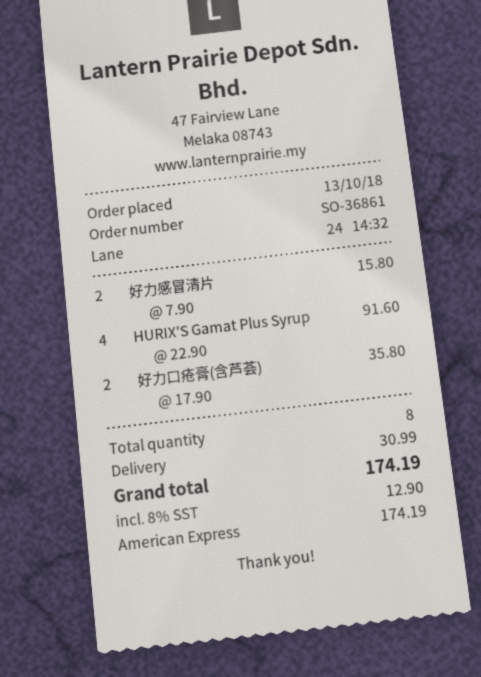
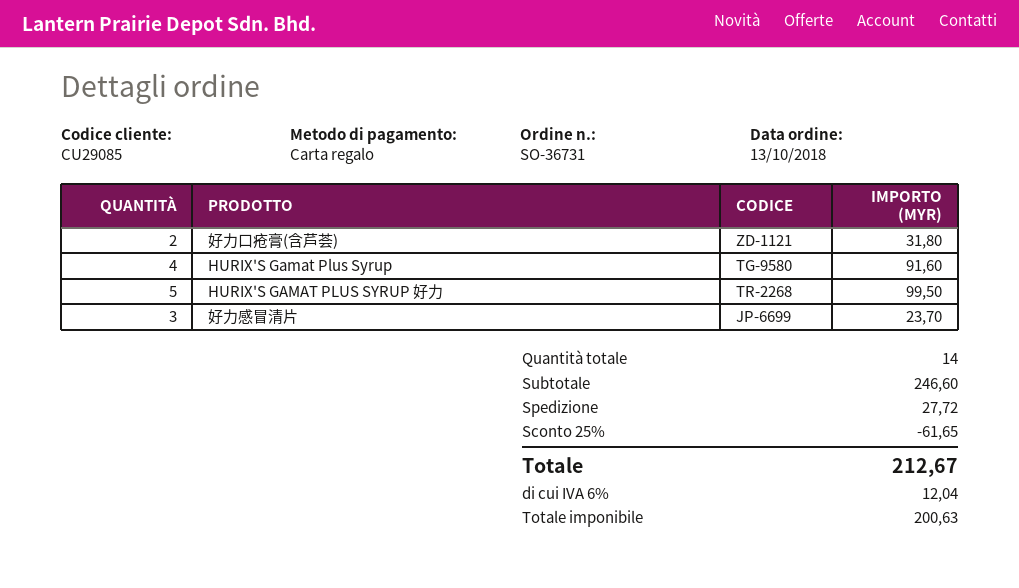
order number: SO-36861 -> SO-36731
payment method: American Express -> gift card
好力感冒清片: 2 for 15.80 -> 3 for 23.70
好力口疮膏(含芦荟): 2 for 35.80 -> 2 for 31.80
HURIX'S GAMAT PLUS SYRUP 好力: none -> 5 for 99.50
total quantity: 8 -> 14
discount: none -> 25% = 61.65
shipping: 30.99 -> 27.72
tax: 8% = 12.90 -> 6% = 12.04
total: 174.19 -> 212.67

